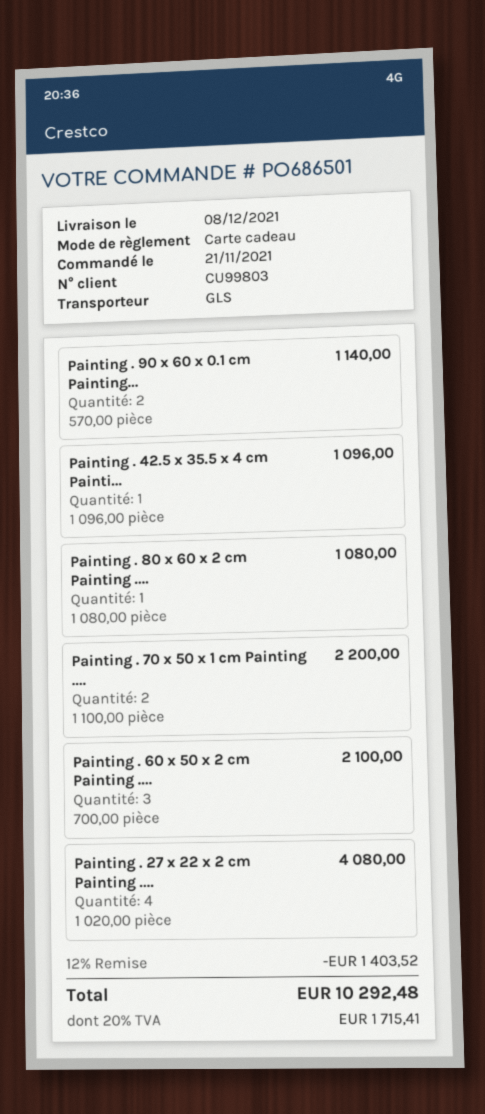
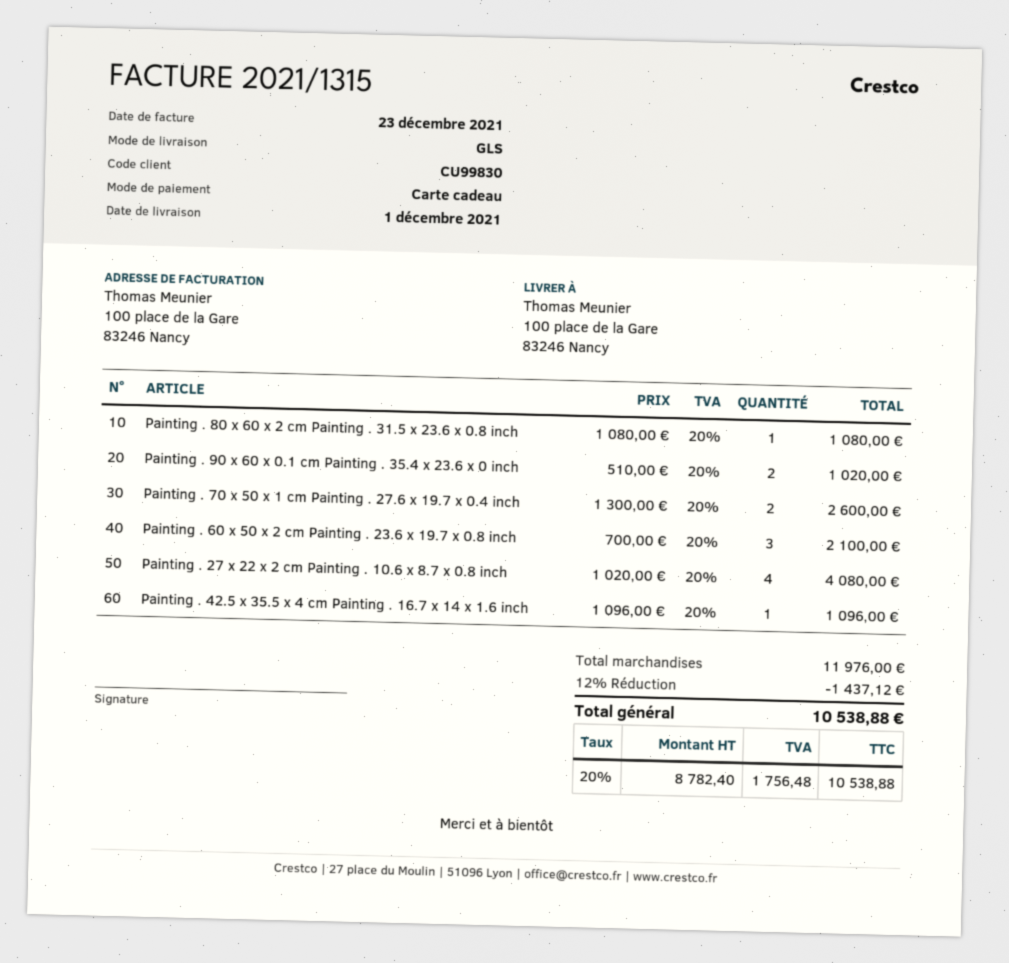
delivery date: 2021-12-08 -> 2021-12-01
customer number: CU99803 -> CU99830
Painting . 90 x 60 x 0.1 cm Painting...: 2 x 570.00 = 1140.00 -> 2 x 510.00 = 1020.00
Painting . 70 x 50 x 1 cm Painting ....: 2 x 1100.00 = 2200.00 -> 2 x 1300.00 = 2600.00
discount: 12% = 1403.52 -> 12% = 1437.12
tax: 20% = 1715.41 -> 20% = 1756.48
total: 10292.48 -> 10538.88

